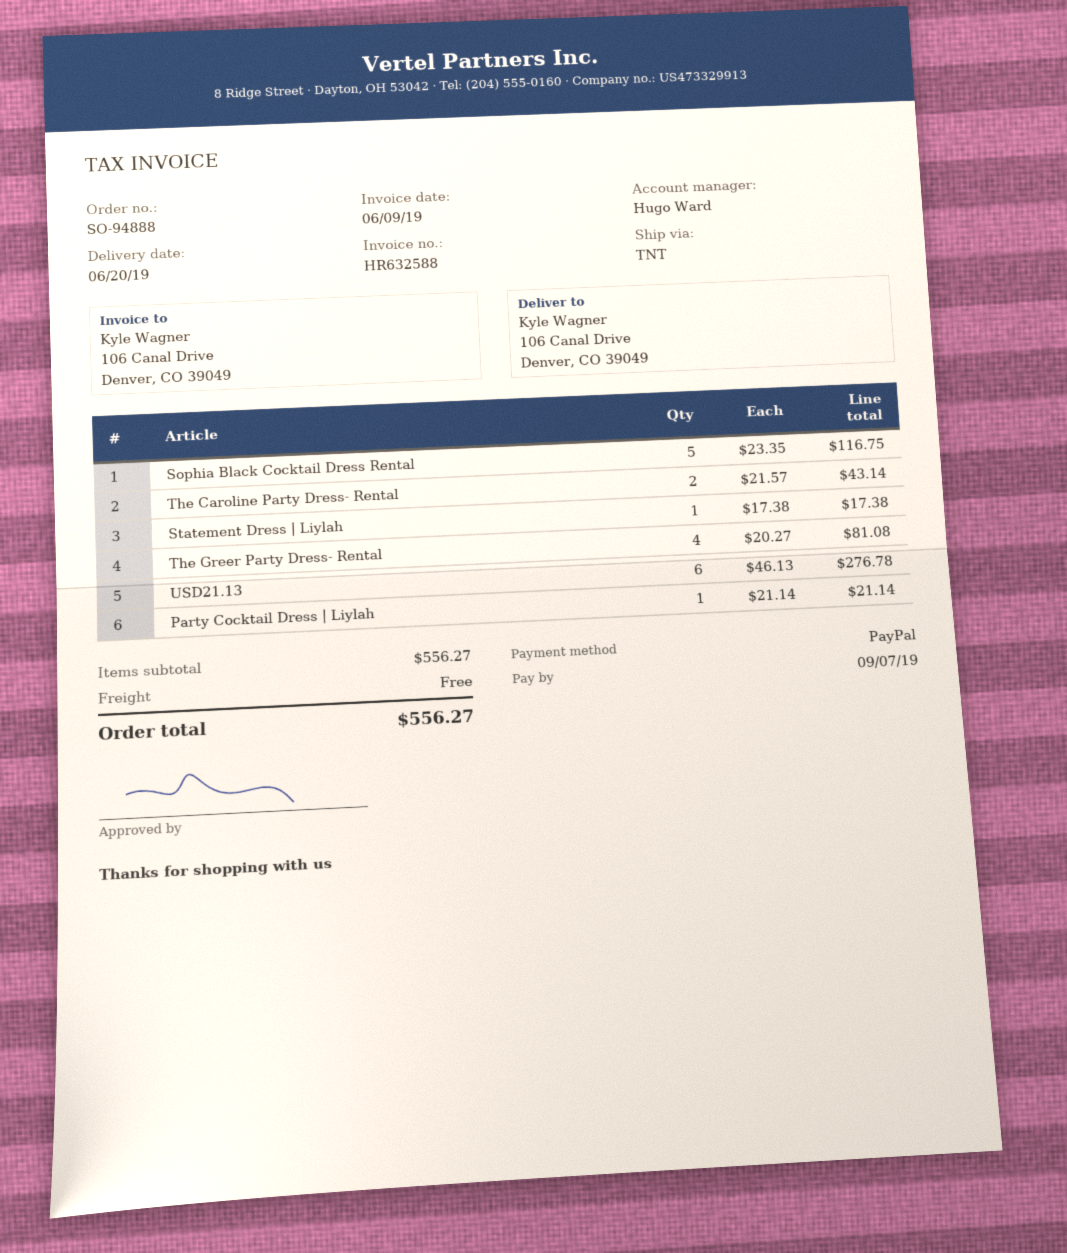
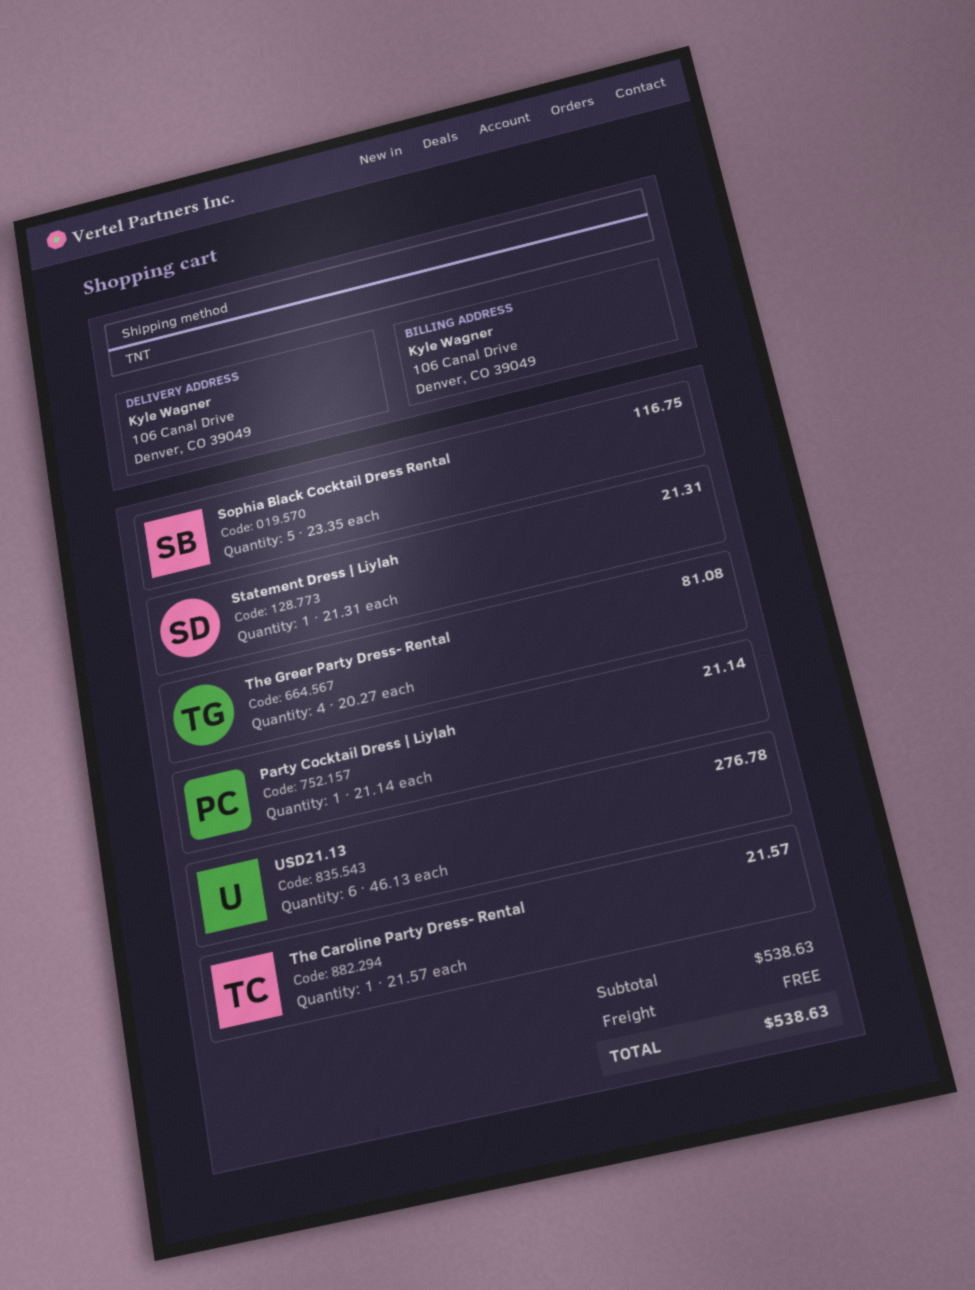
The Caroline Party Dress- Rental: 2 x 21.57 = 43.14 -> 1 x 21.57 = 21.57
Statement Dress | Liylah: 1 x 17.38 = 17.38 -> 1 x 21.31 = 21.31
subtotal: 556.27 -> 538.63
total: 556.27 -> 538.63

